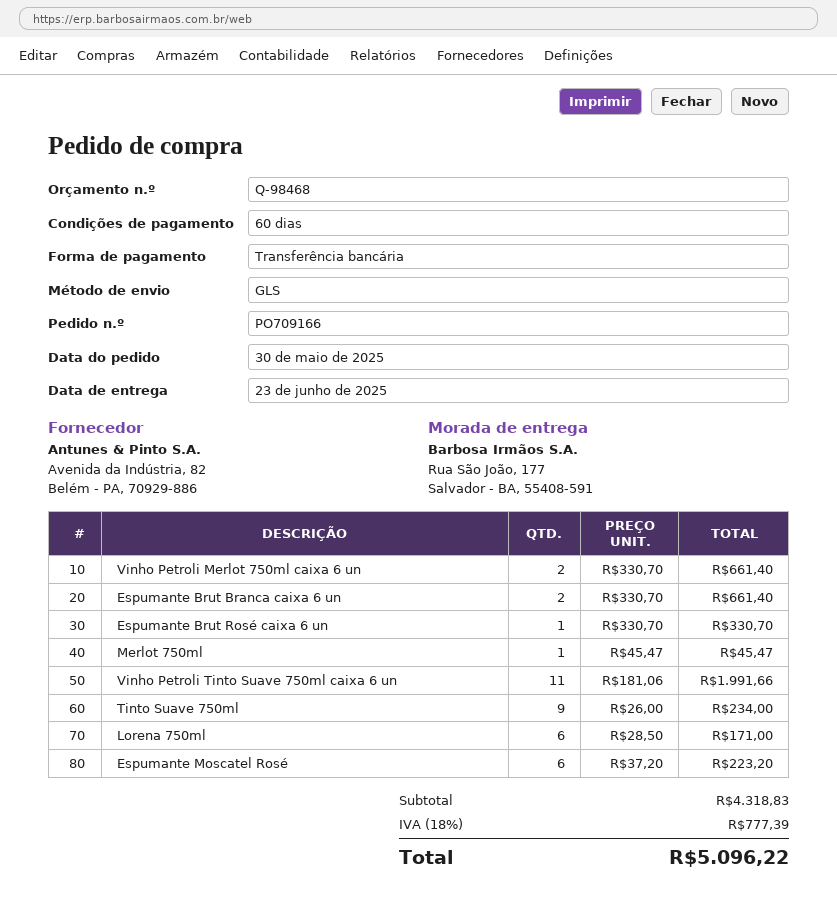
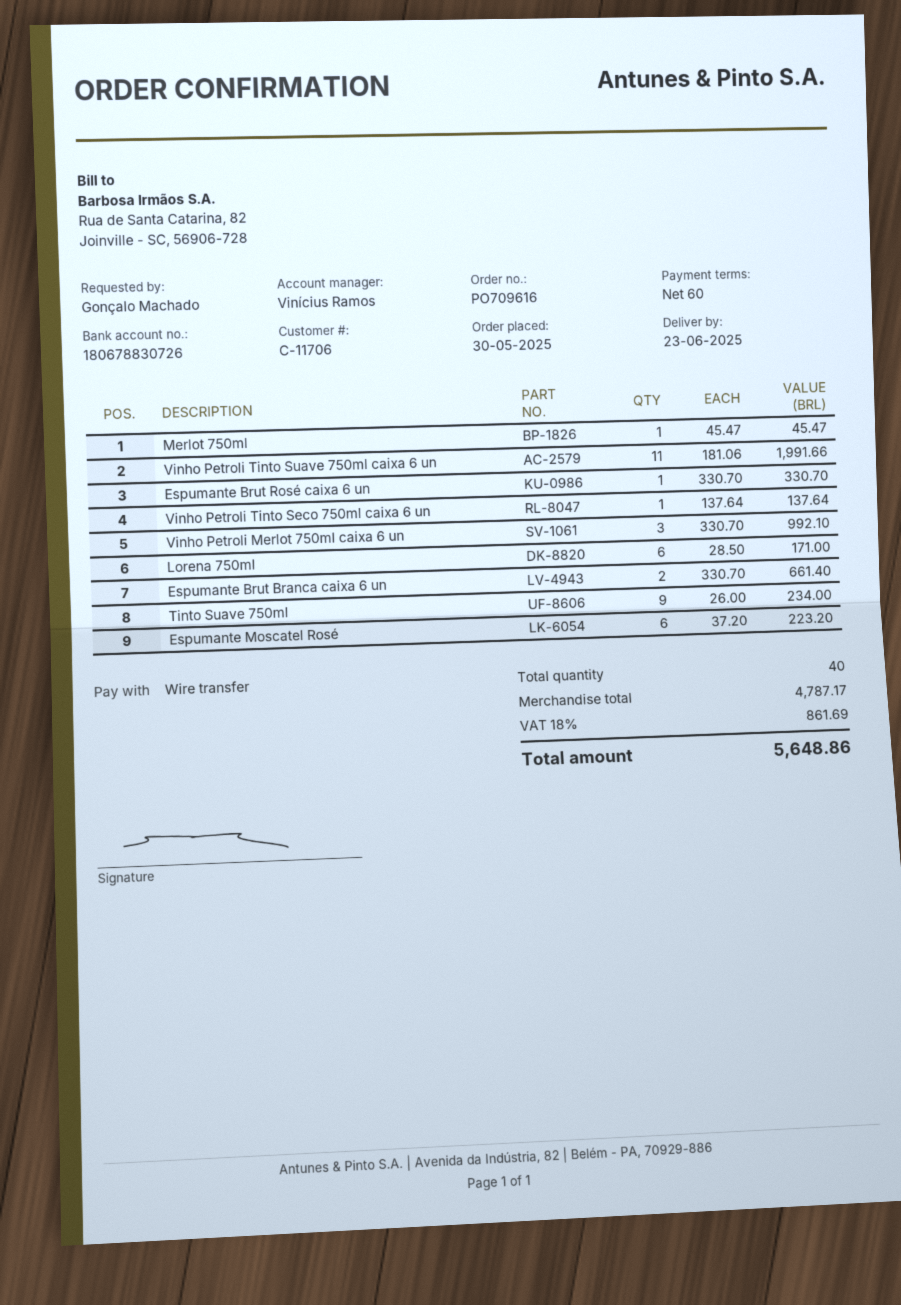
order number: PO709166 -> PO709616
Vinho Petroli Merlot 750ml caixa 6 un: 2 x 330.70 = 661.40 -> 3 x 330.70 = 992.10
Vinho Petroli Tinto Seco 750ml caixa 6 un: none -> 1 x 137.64 = 137.64
subtotal: 4318.83 -> 4787.17
tax: 18% = 777.39 -> 18% = 861.69
total: 5096.22 -> 5648.86

